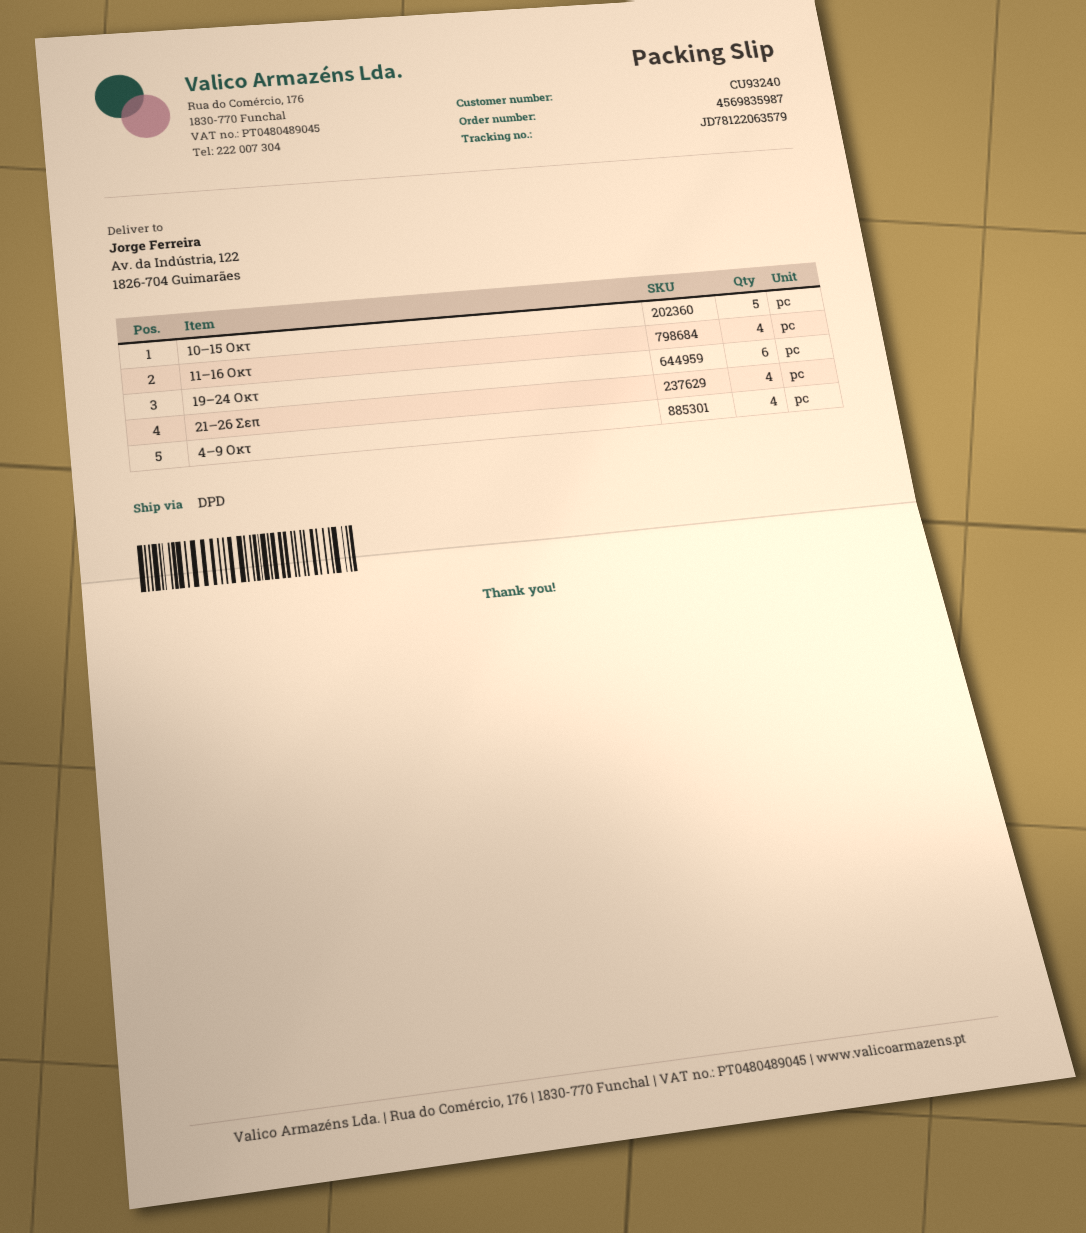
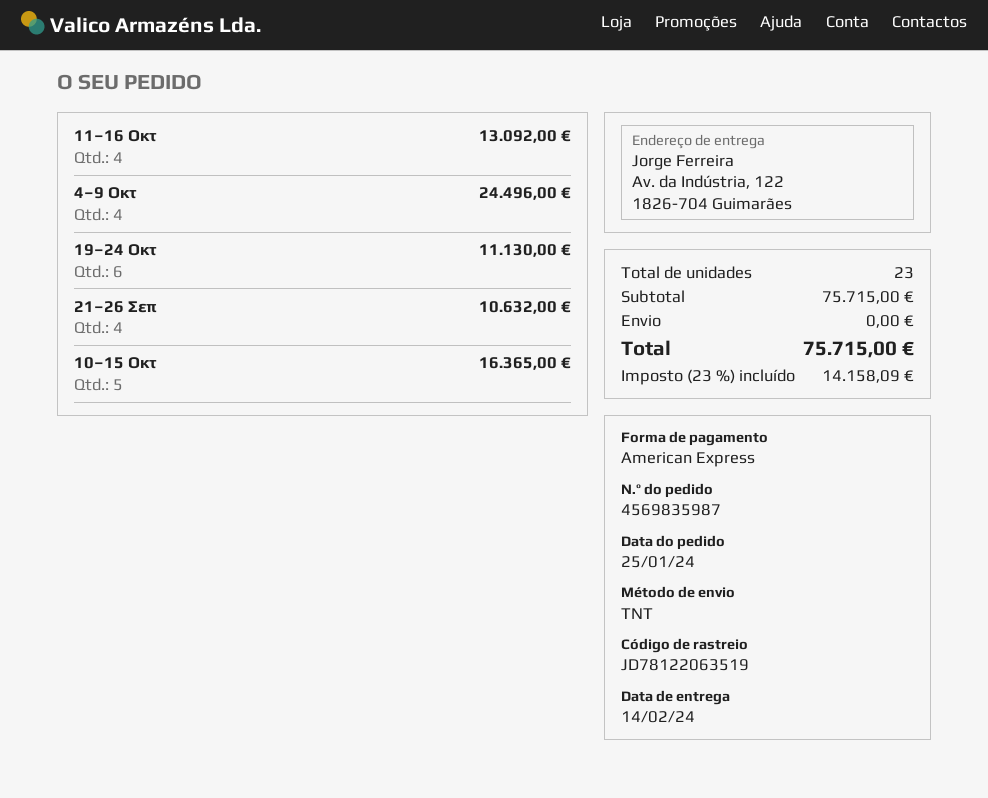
shipping method: DPD -> TNT
tracking number: JD78122063579 -> JD78122063519

